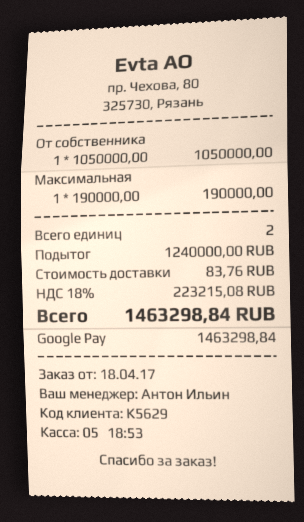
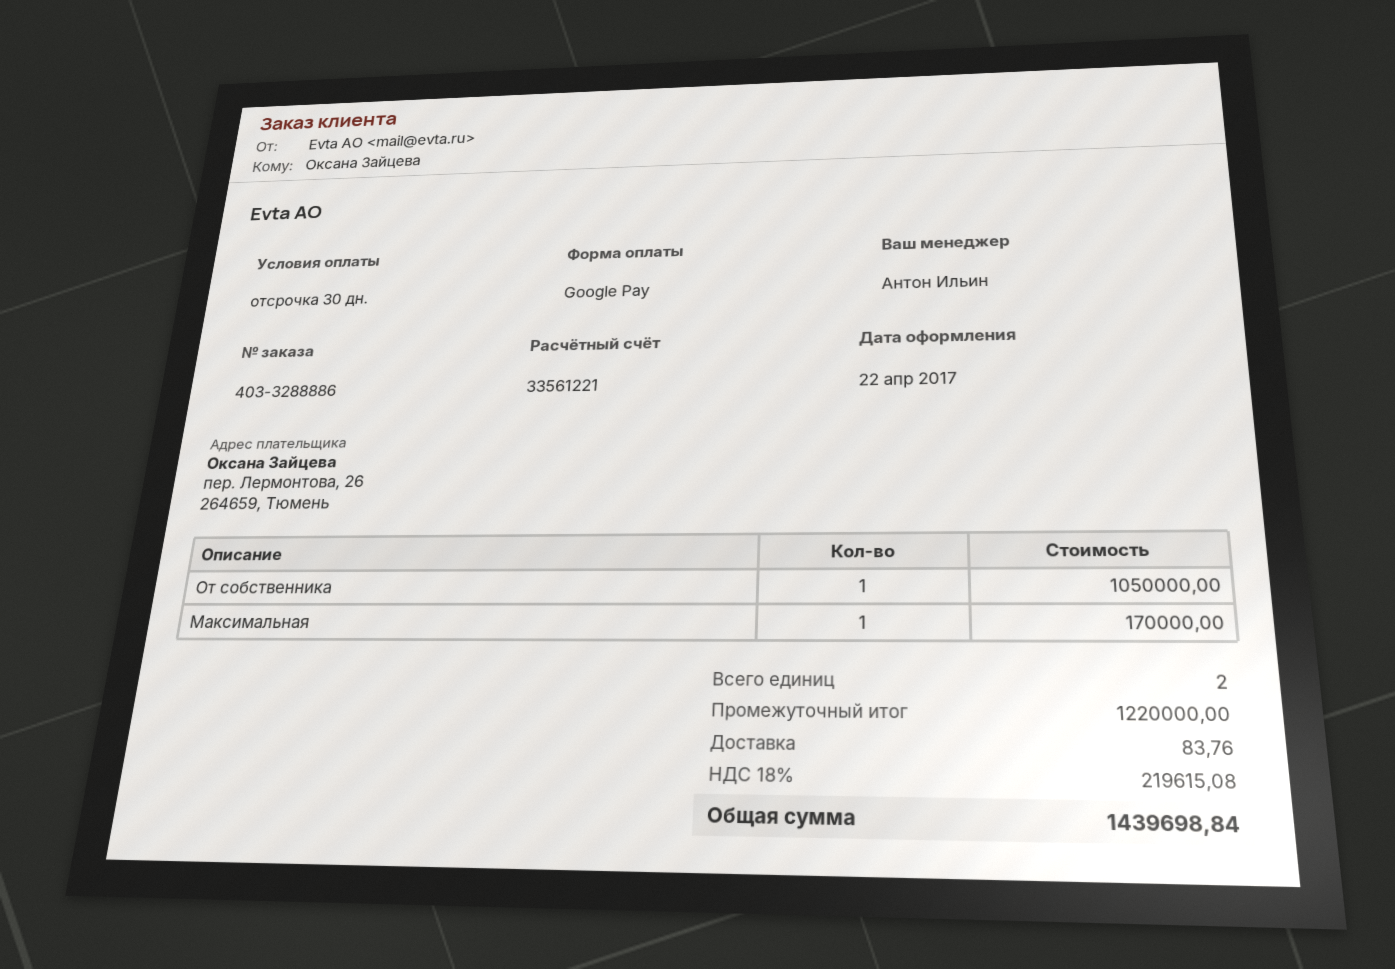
order date: 2017-04-18 -> 2017-04-22
Максимальная: 1 for 190000.00 -> 1 for 170000.00
subtotal: 1240000.00 -> 1220000.00
tax: 18% = 223215.08 -> 18% = 219615.08
total: 1463298.84 -> 1439698.84

